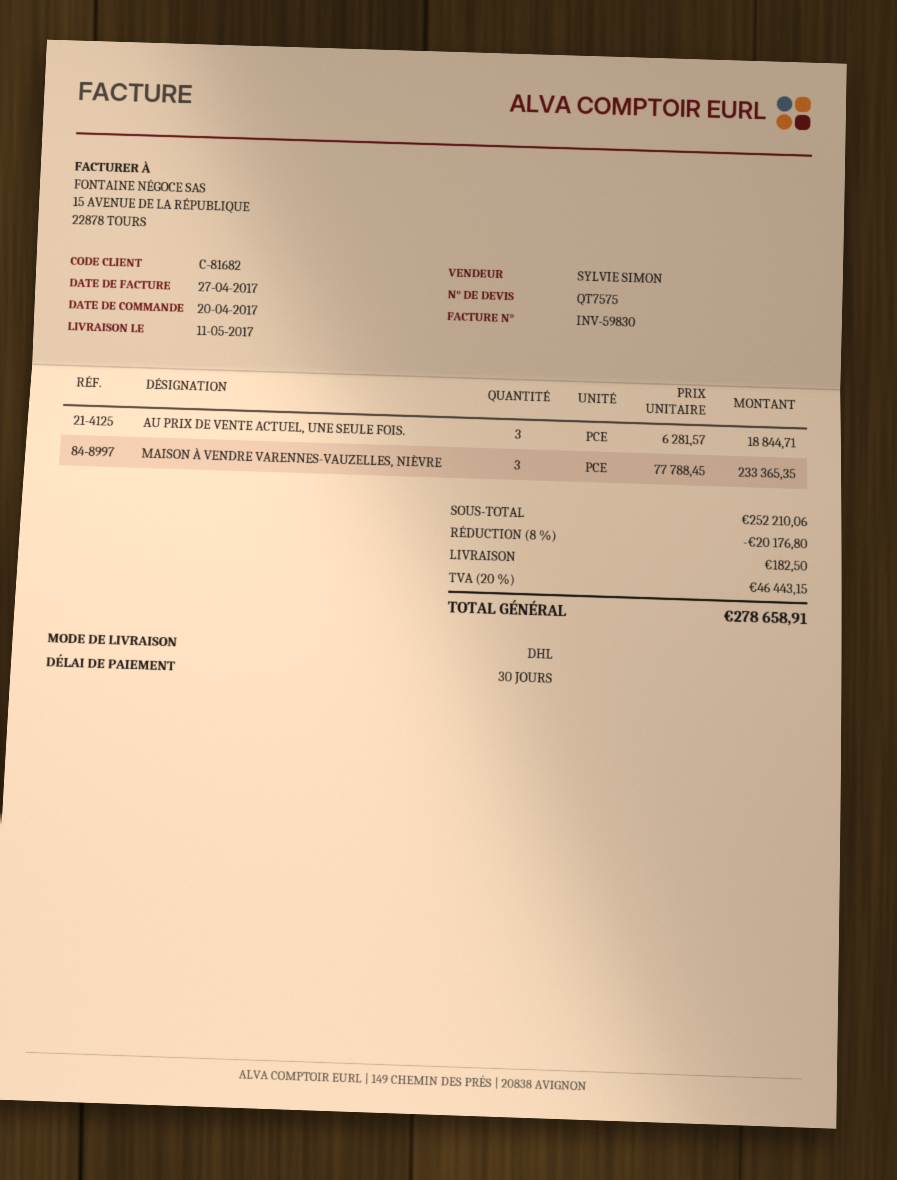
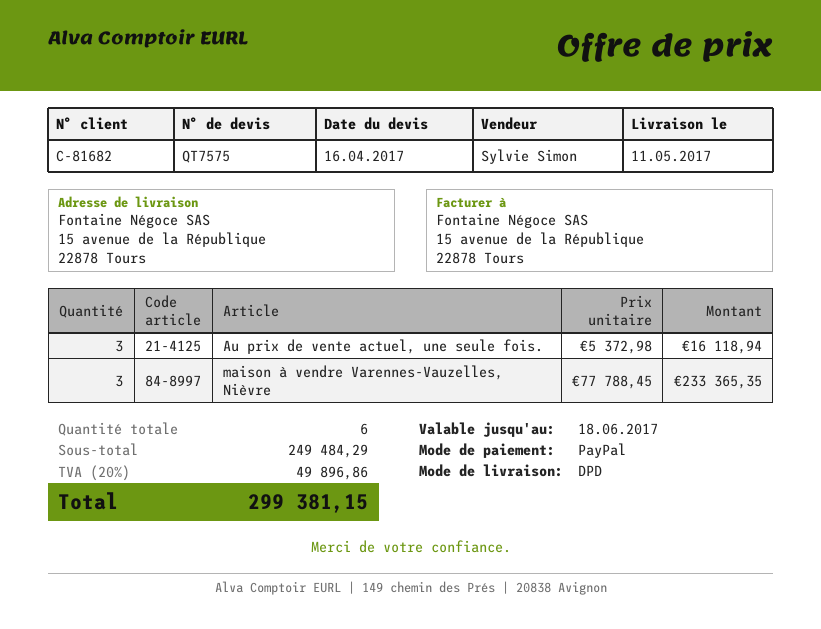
shipping method: DHL -> DPD
AU PRIX DE VENTE ACTUEL, UNE SEULE FOIS.: 3 x 6281.57 = 18844.71 -> 3 x 5372.98 = 16118.94
subtotal: 252210.06 -> 249484.29
discount: 8% = 20176.80 -> none
shipping: 182.50 -> none
tax: 20% = 46443.15 -> 20% = 49896.86
total: 278658.91 -> 299381.15

